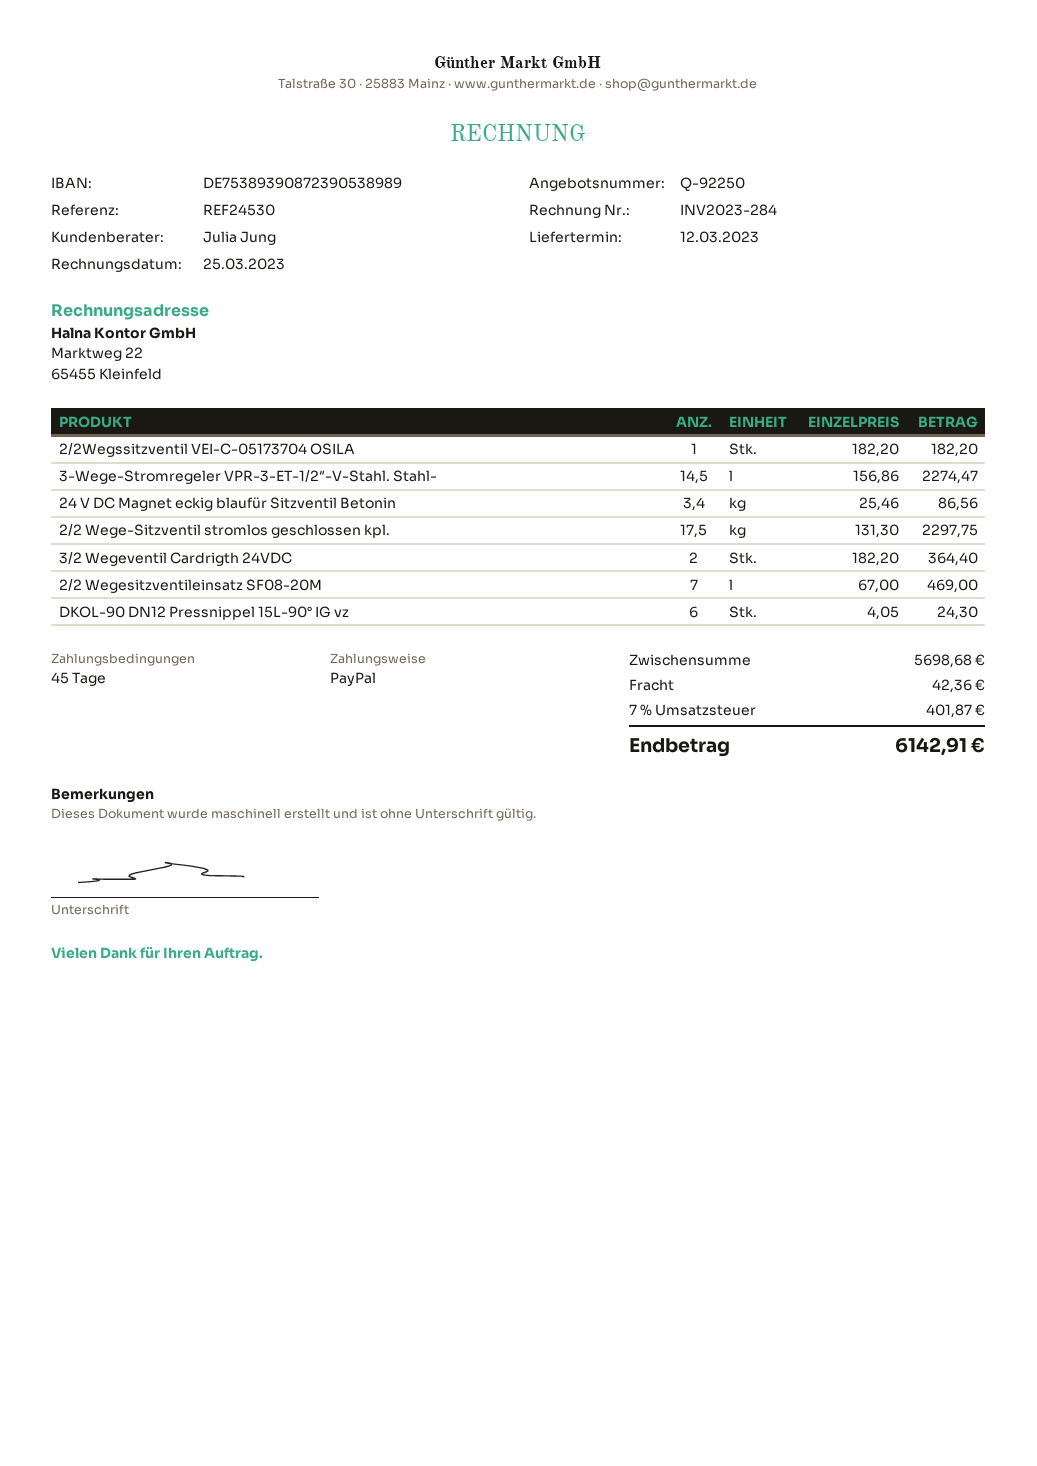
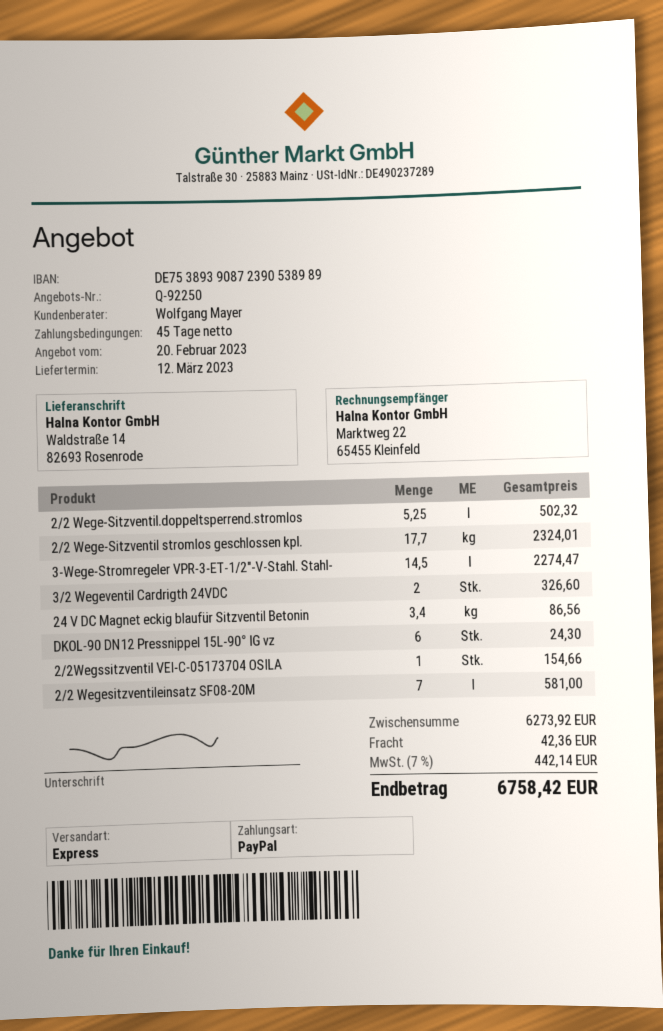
sales rep: Julia Jung -> Wolfgang Mayer
2/2Wegssitzventil VEI-C-05173704 OSILA: 1 for 182.20 -> 1 for 154.66
2/2 Wege-Sitzventil stromlos geschlossen kpl.: 17.5 for 2297.75 -> 17.7 for 2324.01
3/2 Wegeventil Cardrigth 24VDC: 2 for 364.40 -> 2 for 326.60
2/2 Wegesitzventileinsatz SF08-20M: 7 for 469.00 -> 7 for 581.00
2/2 Wege-Sitzventil.doppeltsperrend.stromlos: none -> 5.25 for 502.32
subtotal: 5698.68 -> 6273.92
tax: 7% = 401.87 -> 7% = 442.14
total: 6142.91 -> 6758.42

